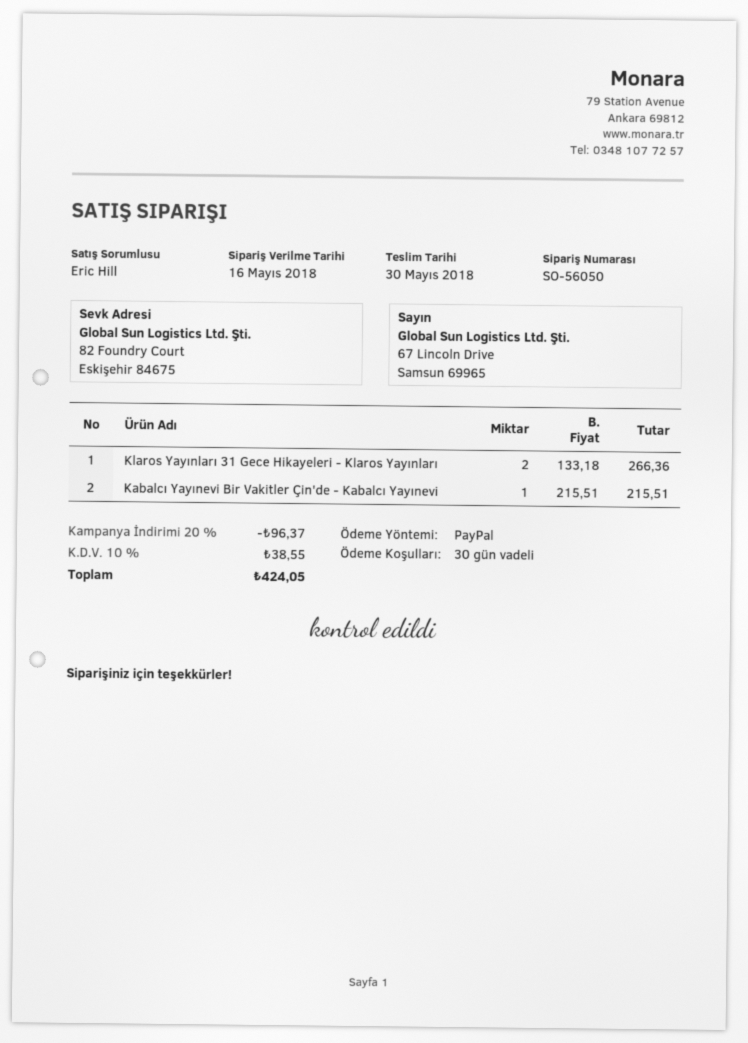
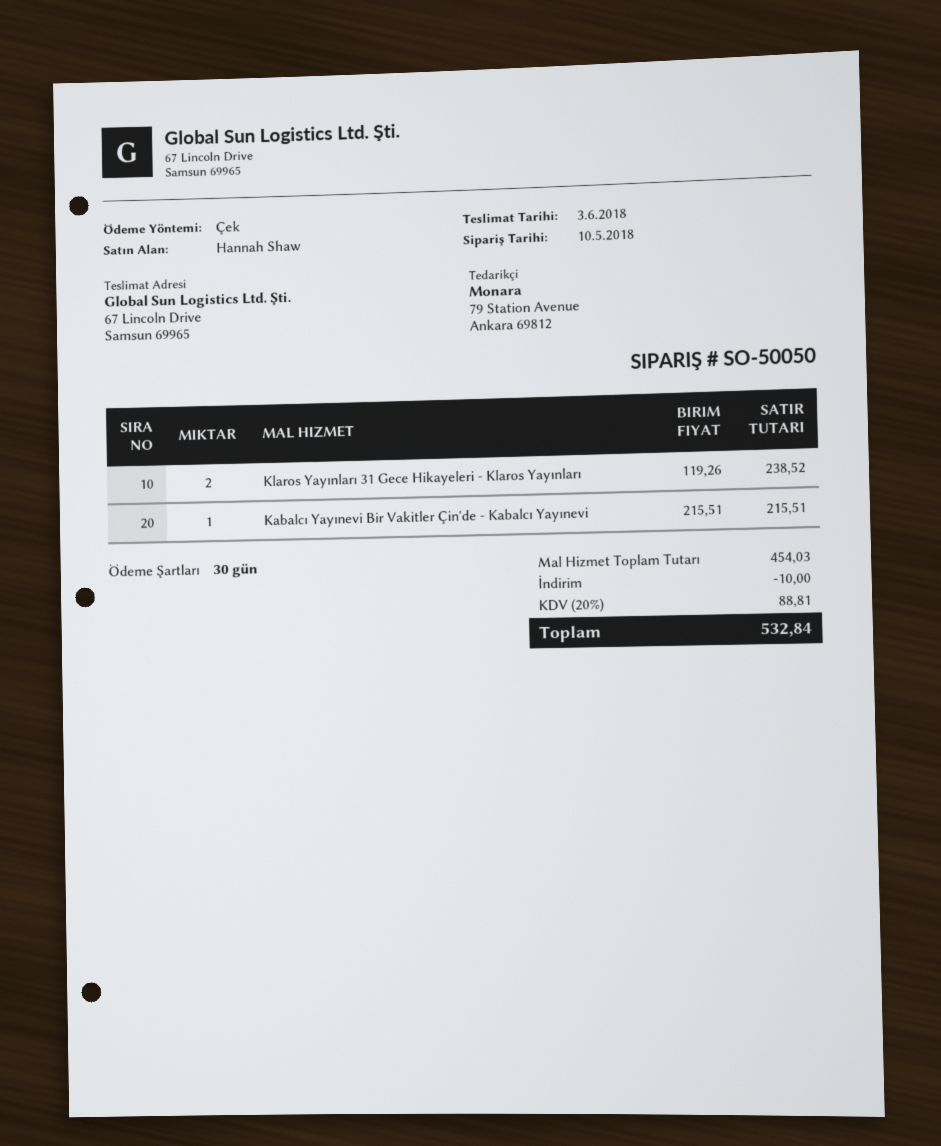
order number: SO-56050 -> SO-50050
order date: 2018-05-16 -> 2018-05-10
delivery date: 2018-05-30 -> 2018-06-03
payment method: PayPal -> cheque
ship to: 82 Foundry Court, Eskişehir 84675 -> 67 Lincoln Drive, Samsun 69965
Klaros Yayınları 31 Gece Hikayeleri - Klaros Yayınları: 2 x 133.18 = 266.36 -> 2 x 119.26 = 238.52
discount: 96.37 -> 10.00
tax: 10% = 38.55 -> 20% = 88.81
total: 424.05 -> 532.84

